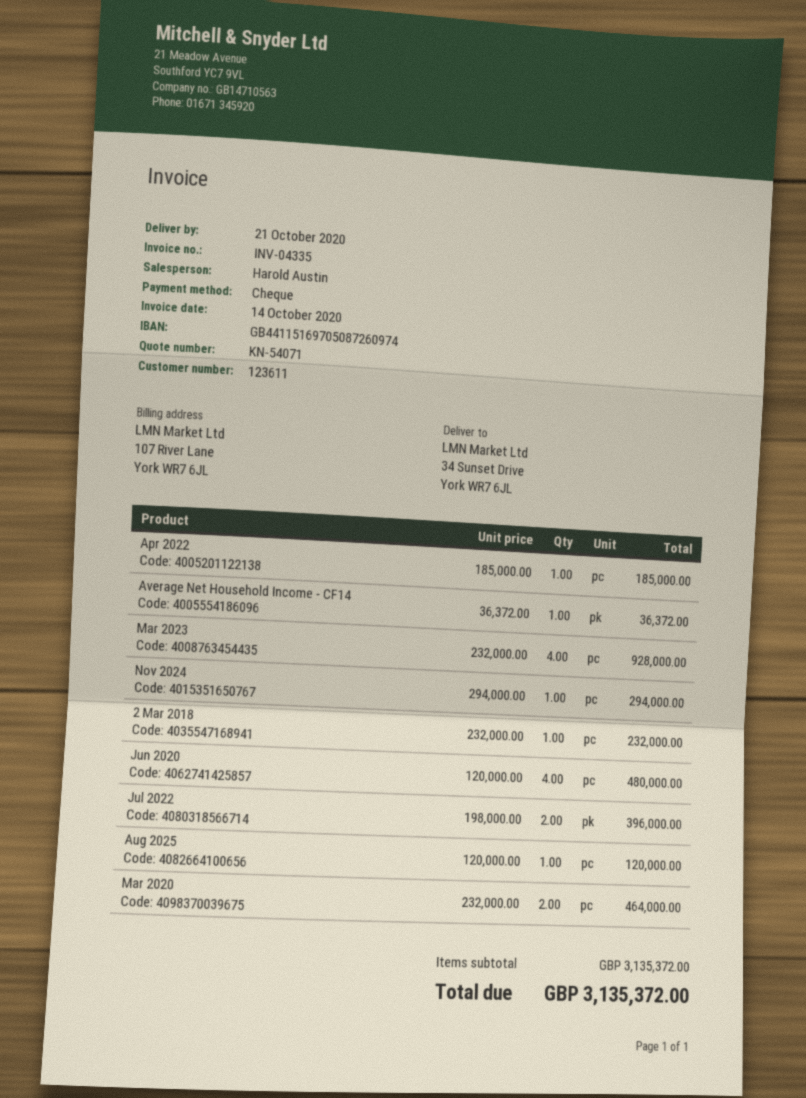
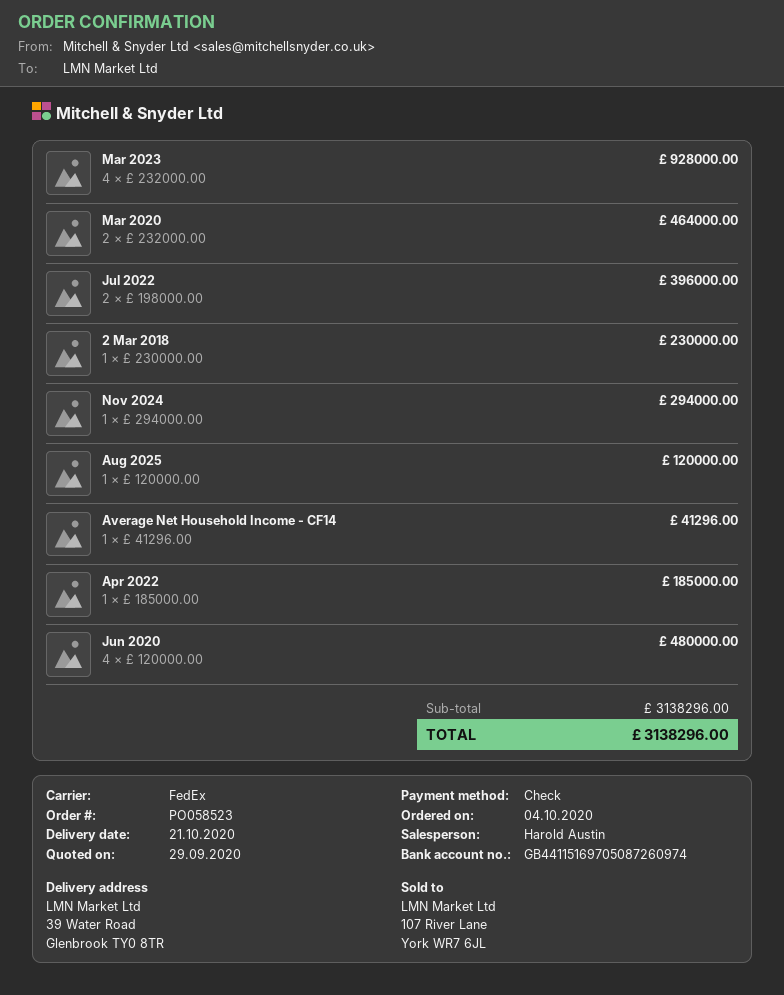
ship to: 34 Sunset Drive, York WR7 6JL -> 39 Water Road, Glenbrook TY0 8TR
Average Net Household Income - CF14: 1 x 36372.00 = 36372.00 -> 1 x 41296.00 = 41296.00
2 Mar 2018: 1 x 232000.00 = 232000.00 -> 1 x 230000.00 = 230000.00
subtotal: 3135372.00 -> 3138296.00
total: 3135372.00 -> 3138296.00

